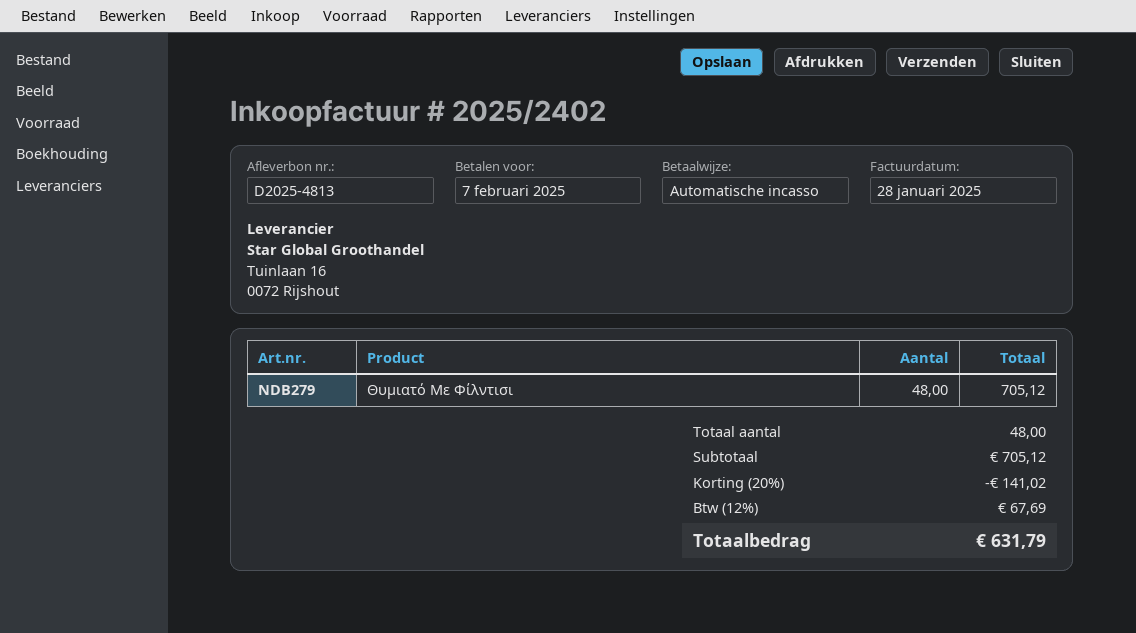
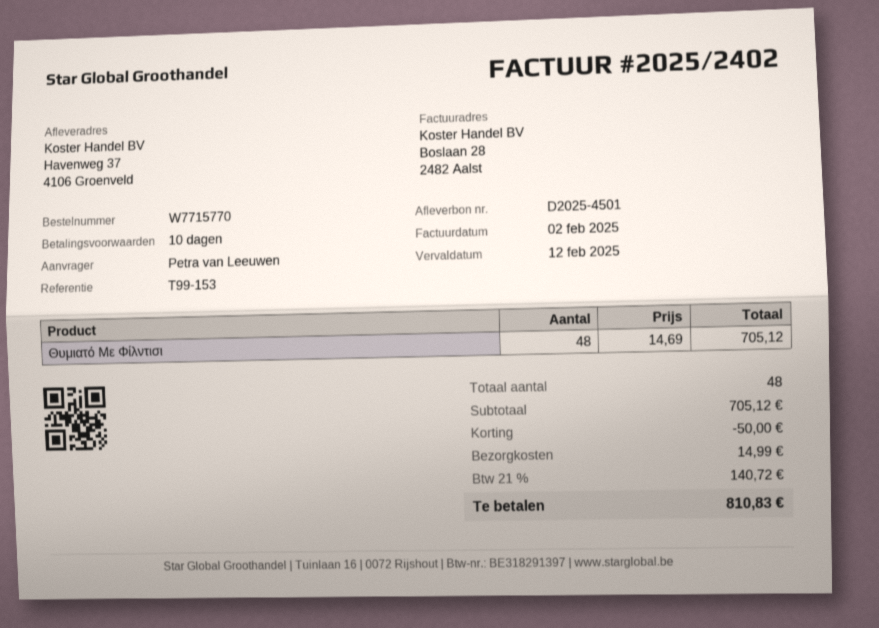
delivery note number: D2025-4813 -> D2025-4501
invoice date: 2025-01-28 -> 2025-02-02
due date: 2025-02-07 -> 2025-02-12
discount: 141.02 -> 50.00
shipping: none -> 14.99
tax: 12% = 67.69 -> 21% = 140.72
total: 631.79 -> 810.83

